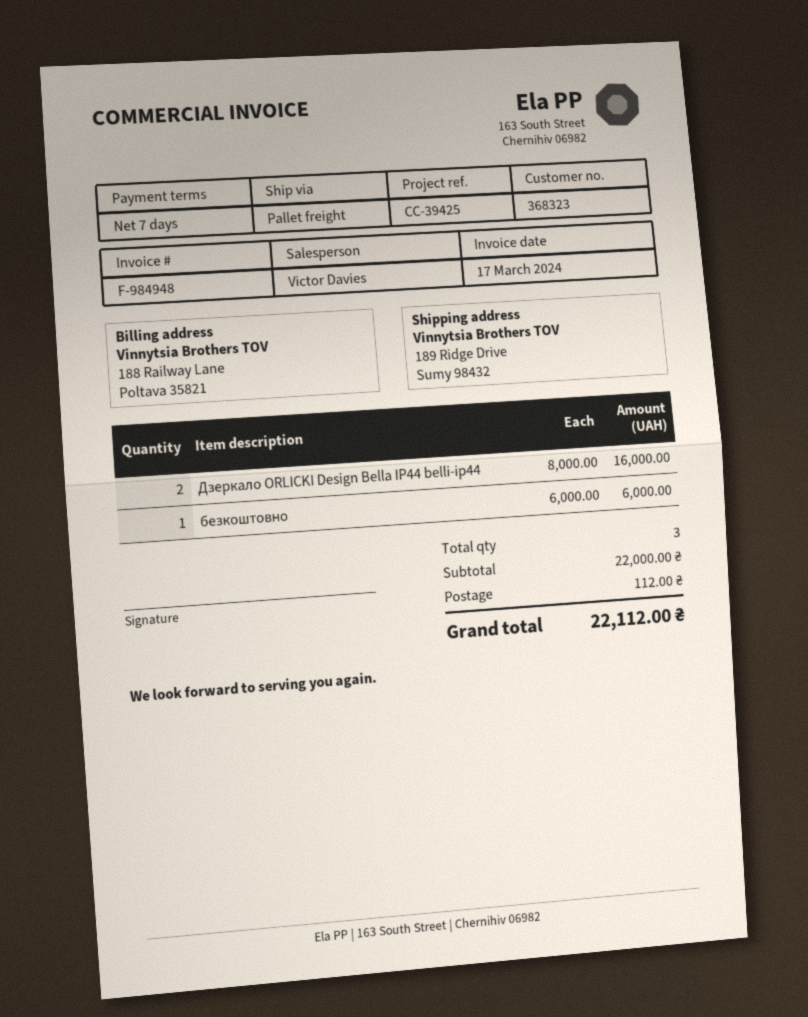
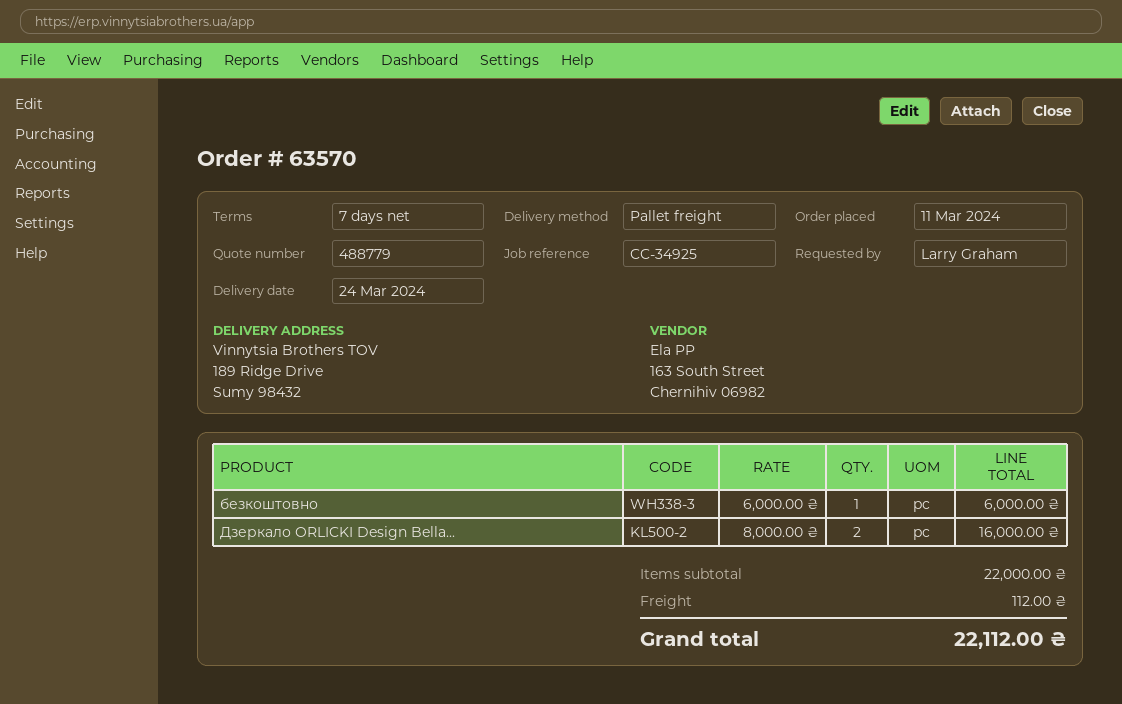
reference: CC-39425 -> CC-34925

